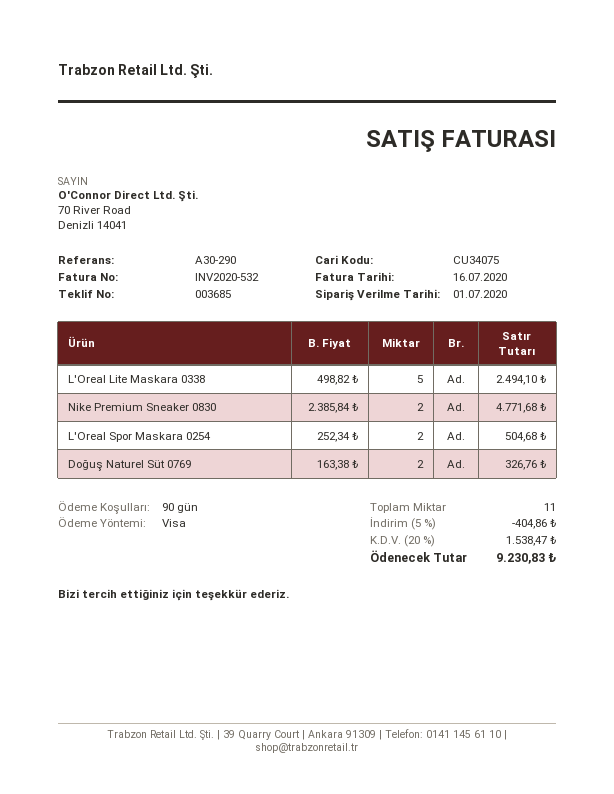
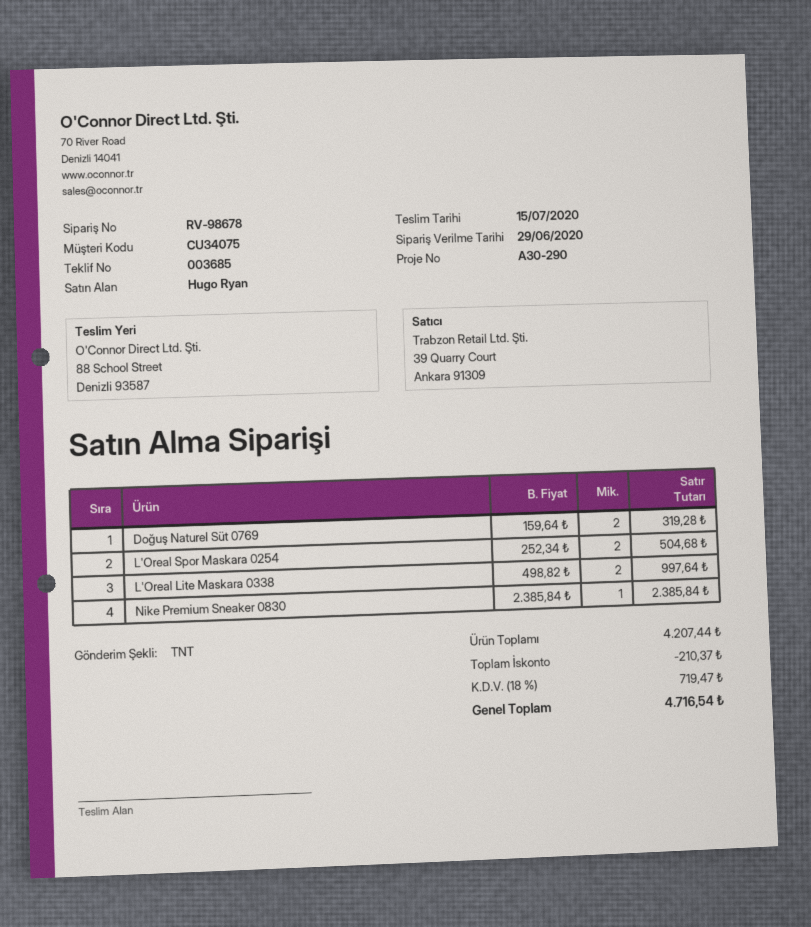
order date: 2020-07-01 -> 2020-06-29
L'Oreal Lite Maskara 0338: 5 x 498.82 = 2494.10 -> 2 x 498.82 = 997.64
Nike Premium Sneaker 0830: 2 x 2385.84 = 4771.68 -> 1 x 2385.84 = 2385.84
Doğuş Naturel Süt 0769: 2 x 163.38 = 326.76 -> 2 x 159.64 = 319.28
discount: 404.86 -> 210.37
tax: 20% = 1538.47 -> 18% = 719.47
total: 9230.83 -> 4716.54

